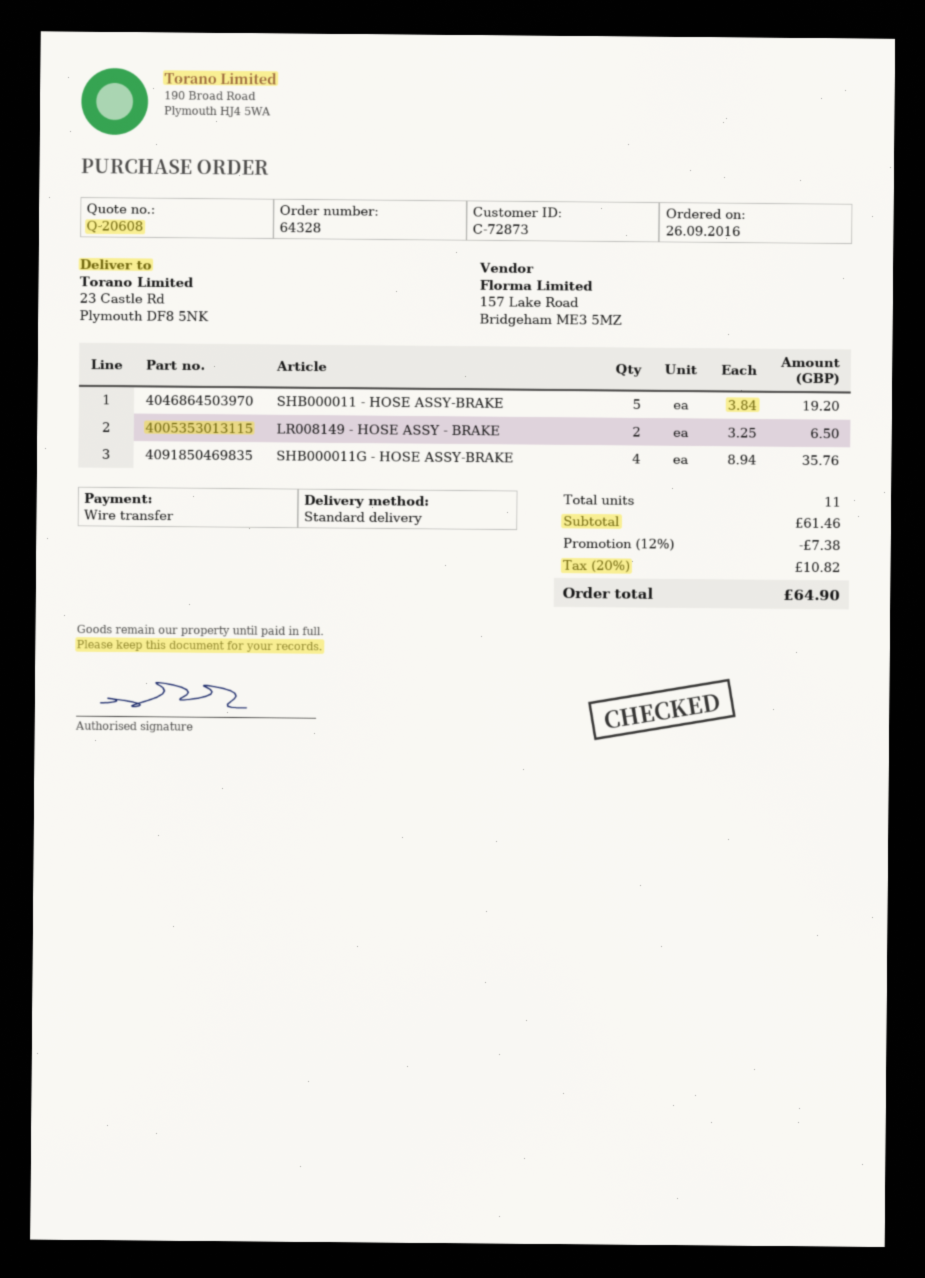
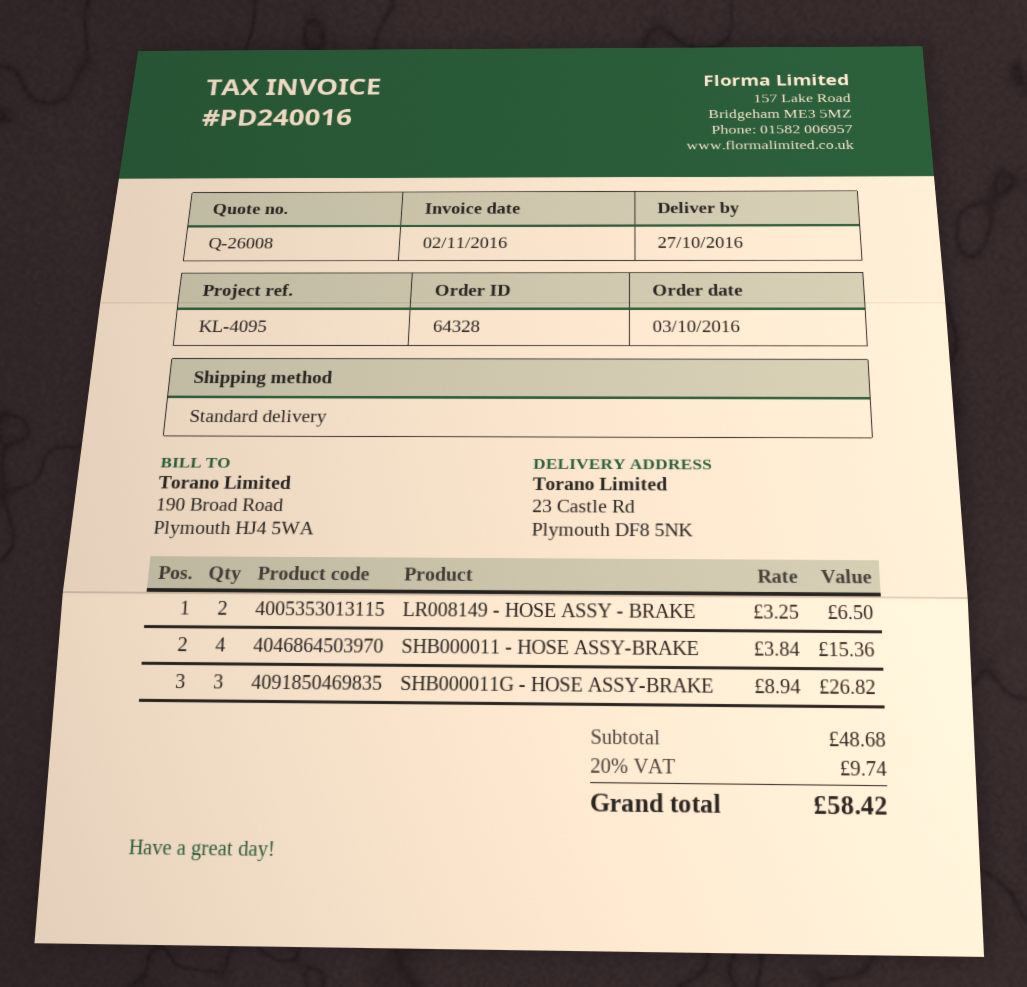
quote number: Q-20608 -> Q-26008
order date: 2016-09-26 -> 2016-10-03
SHB000011 - HOSE ASSY-BRAKE: 5 x 3.84 = 19.20 -> 4 x 3.84 = 15.36
SHB000011G - HOSE ASSY-BRAKE: 4 x 8.94 = 35.76 -> 3 x 8.94 = 26.82
subtotal: 61.46 -> 48.68
discount: 12% = 7.38 -> none
tax: 20% = 10.82 -> 20% = 9.74
total: 64.90 -> 58.42

